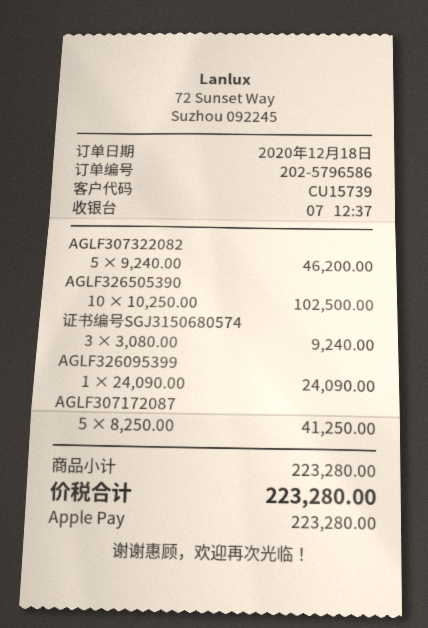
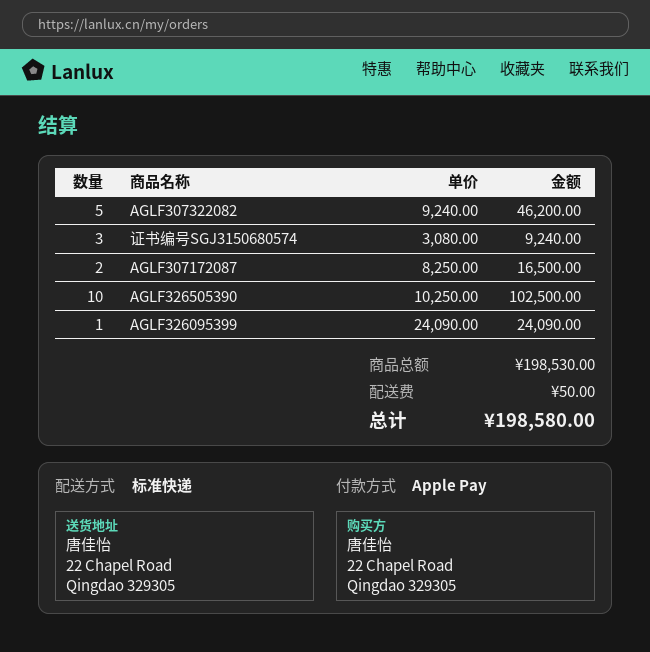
AGLF307172087: 5 x 8250.00 = 41250.00 -> 2 x 8250.00 = 16500.00
subtotal: 223280.00 -> 198530.00
shipping: none -> 50.00
total: 223280.00 -> 198580.00

